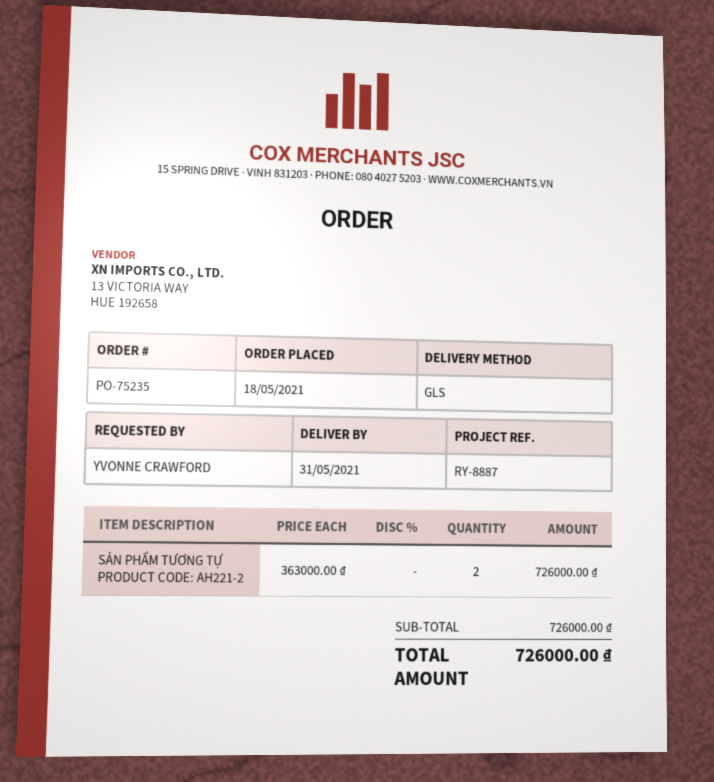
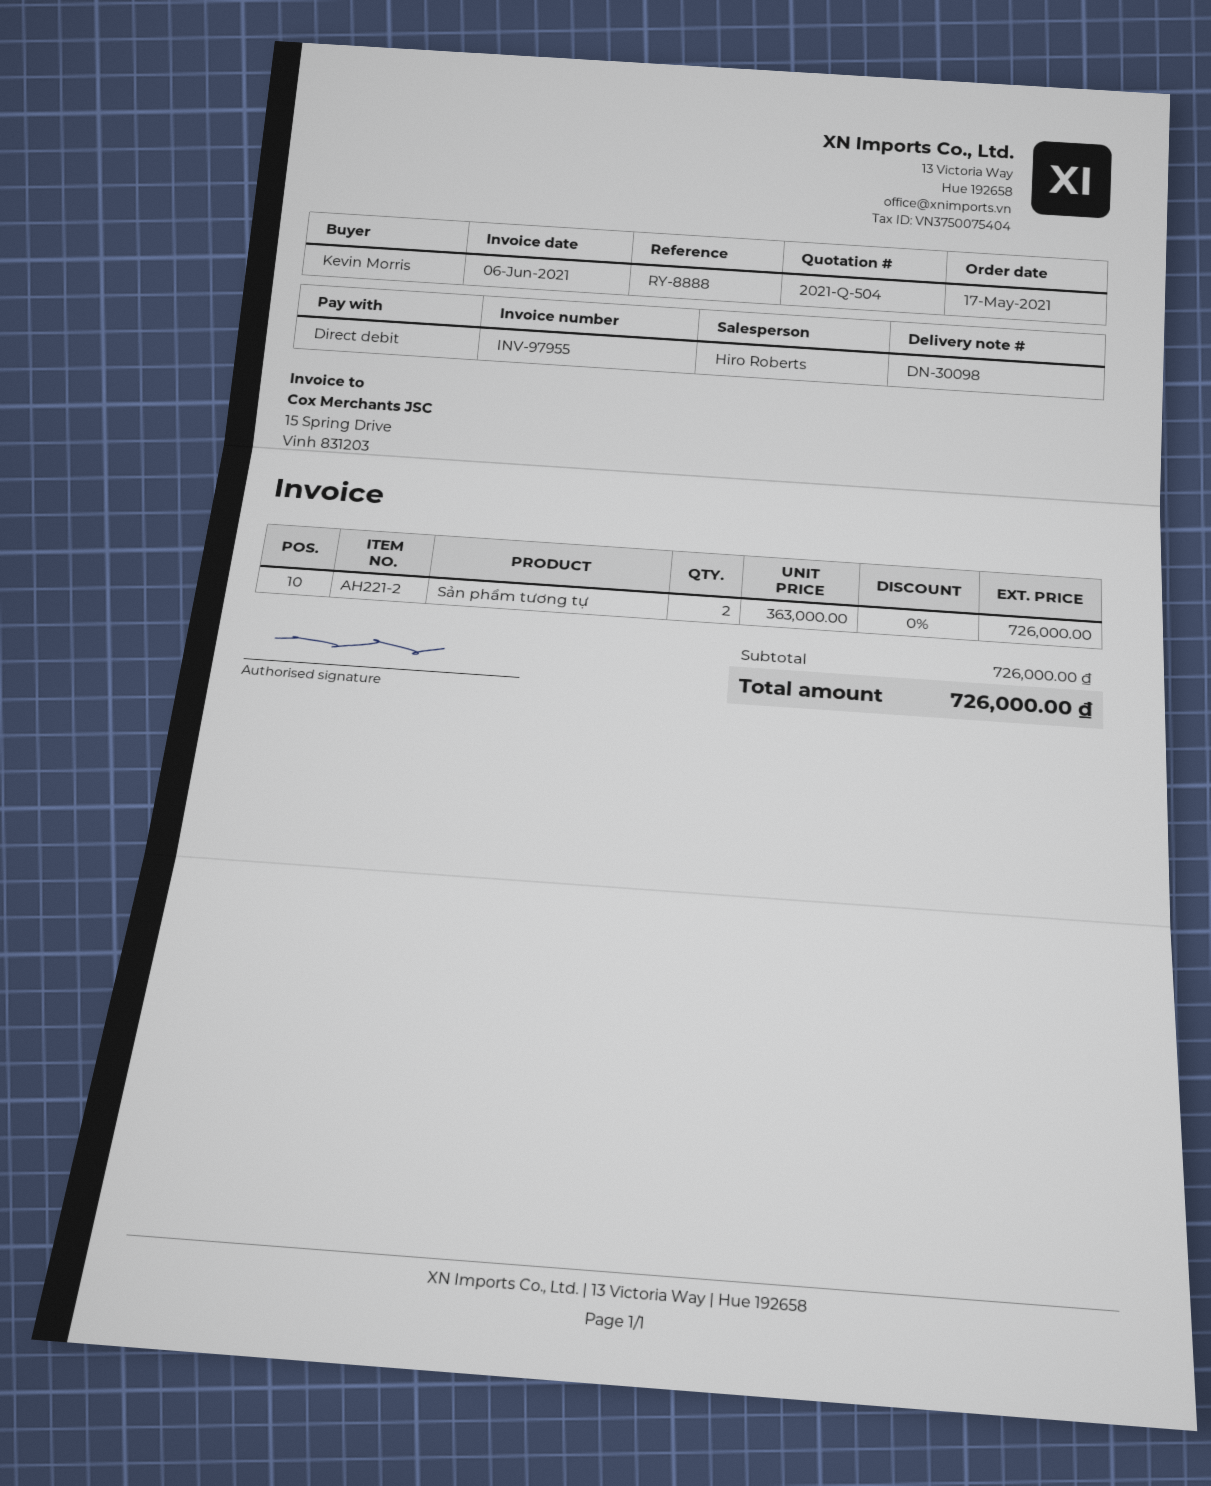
order date: 2021-05-18 -> 2021-05-17
reference: RY-8887 -> RY-8888
ordered by: YVONNE CRAWFORD -> Kevin Morris

